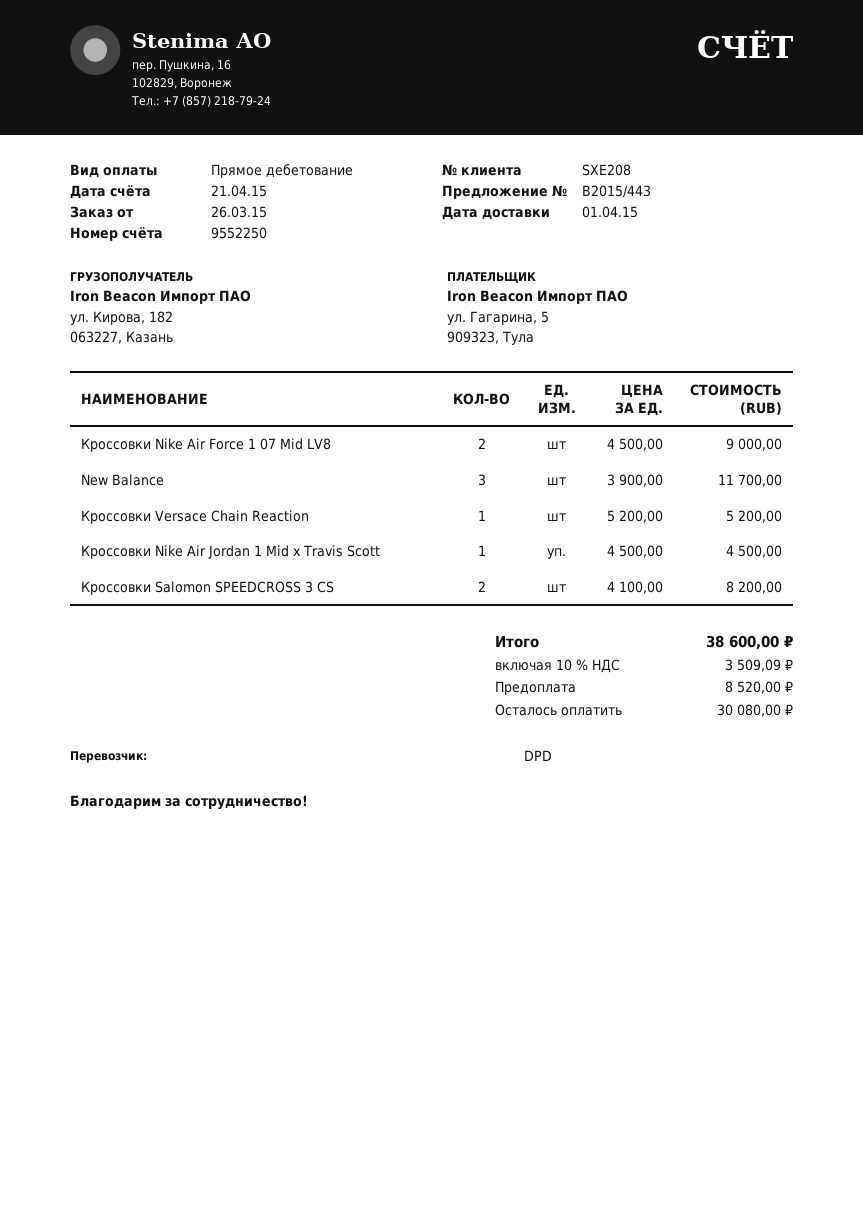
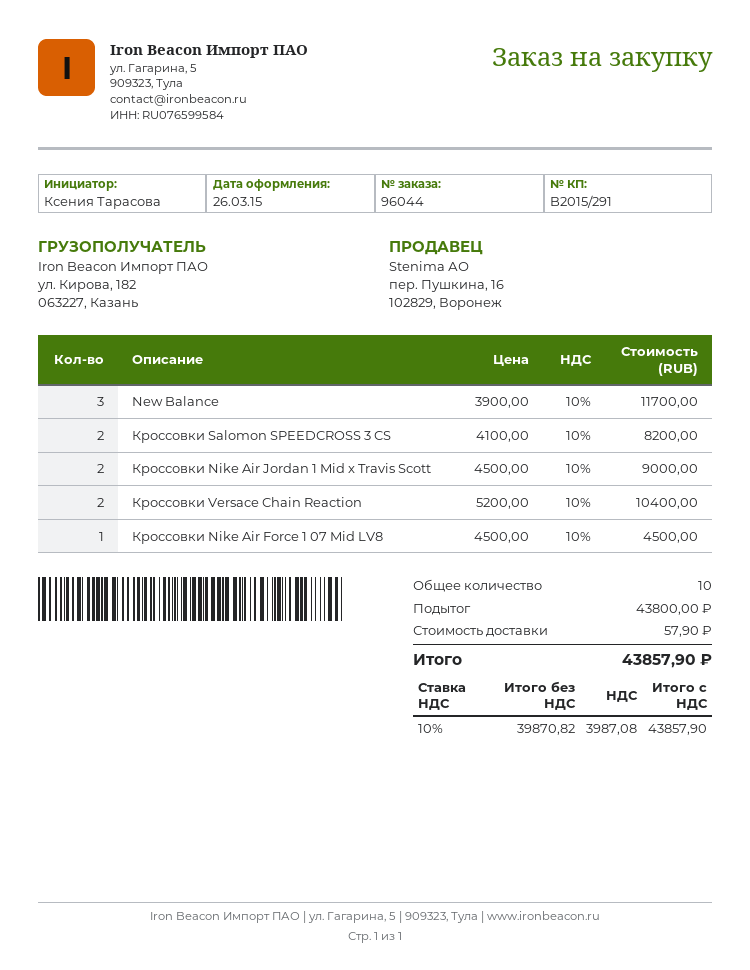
quote number: B2015/443 -> B2015/291
Кроссовки Nike Air Force 1 07 Mid LV8: 2 x 4500.00 = 9000.00 -> 1 x 4500.00 = 4500.00
Кроссовки Versace Chain Reaction: 1 x 5200.00 = 5200.00 -> 2 x 5200.00 = 10400.00
Кроссовки Nike Air Jordan 1 Mid x Travis Scott: 1 x 4500.00 = 4500.00 -> 2 x 4500.00 = 9000.00
shipping: none -> 57.90
tax: 10% = 3509.09 -> 10% = 3987.08
total: 38600.00 -> 43857.90

